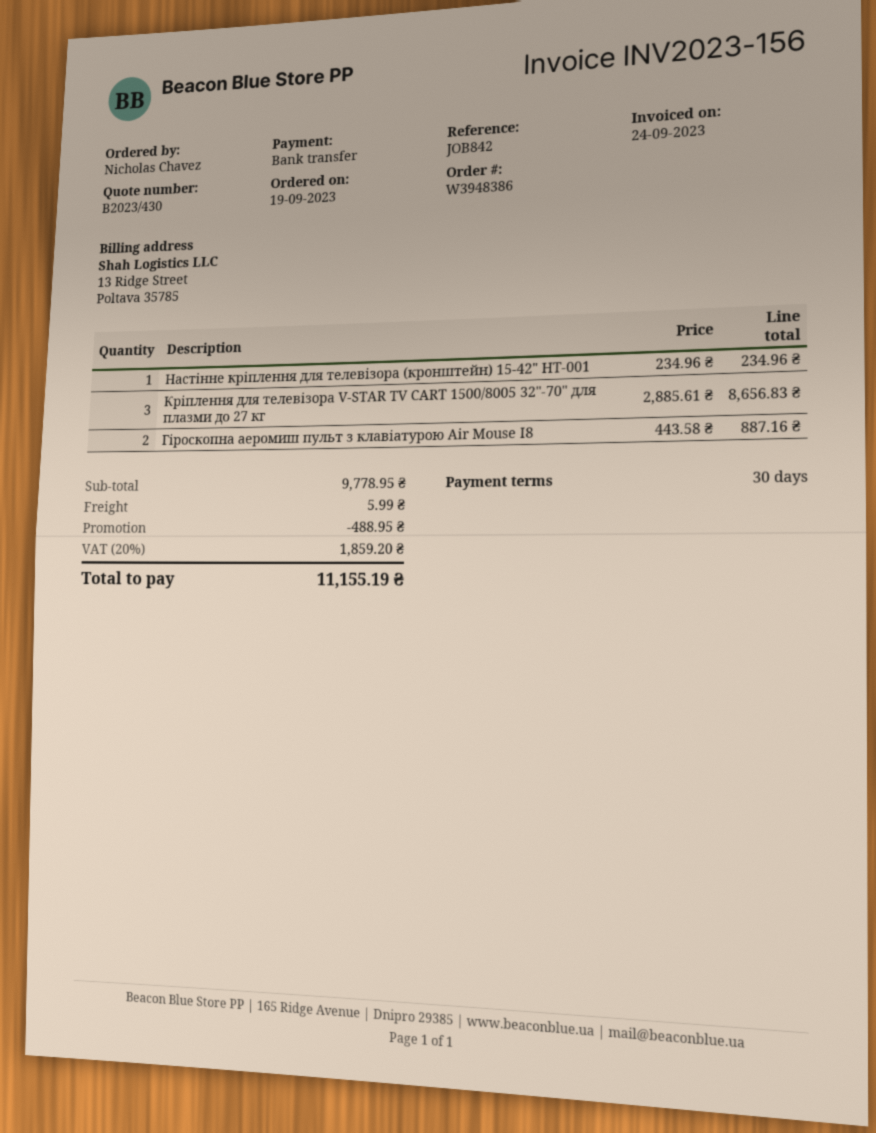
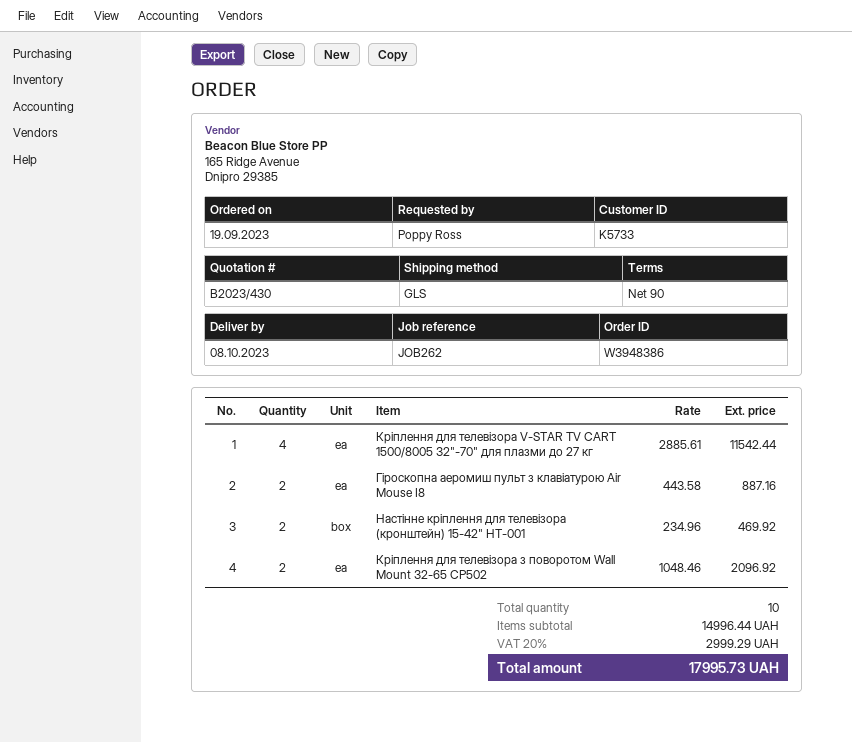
payment terms: 30 days -> 90 days
reference: JOB842 -> JOB262
ordered by: Nicholas Chavez -> Poppy Ross
Настінне кріплення для телевізора (кронштейн) 15-42" HT-001: 1 x 234.96 = 234.96 -> 2 x 234.96 = 469.92
Кріплення для телевізора V-STAR TV CART 1500/8005 32"-70" для плазми до 27 кг: 3 x 2885.61 = 8656.83 -> 4 x 2885.61 = 11542.44
Кріплення для телевізора з поворотом Wall Mount 32-65 CP502: none -> 2 x 1048.46 = 2096.92
subtotal: 9778.95 -> 14996.44
discount: 488.95 -> none
shipping: 5.99 -> none
tax: 20% = 1859.20 -> 20% = 2999.29
total: 11155.19 -> 17995.73

